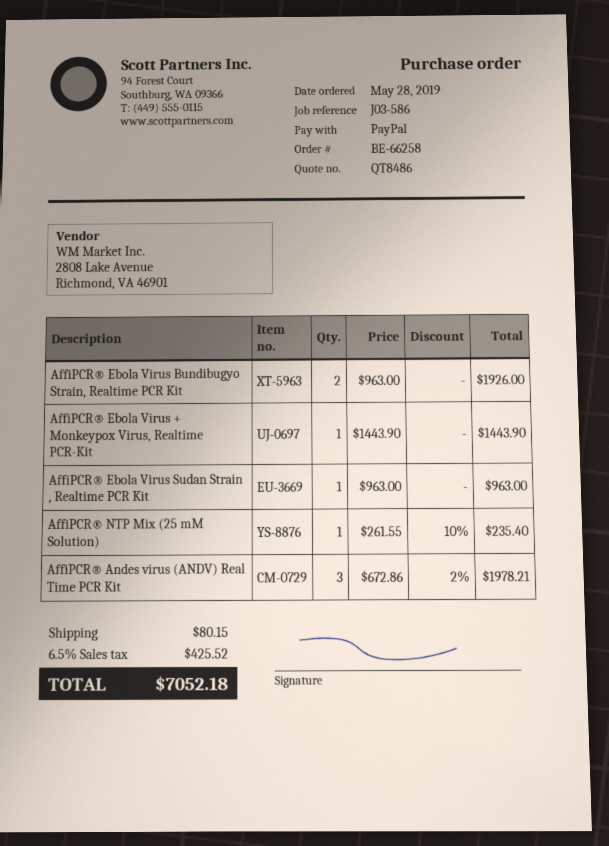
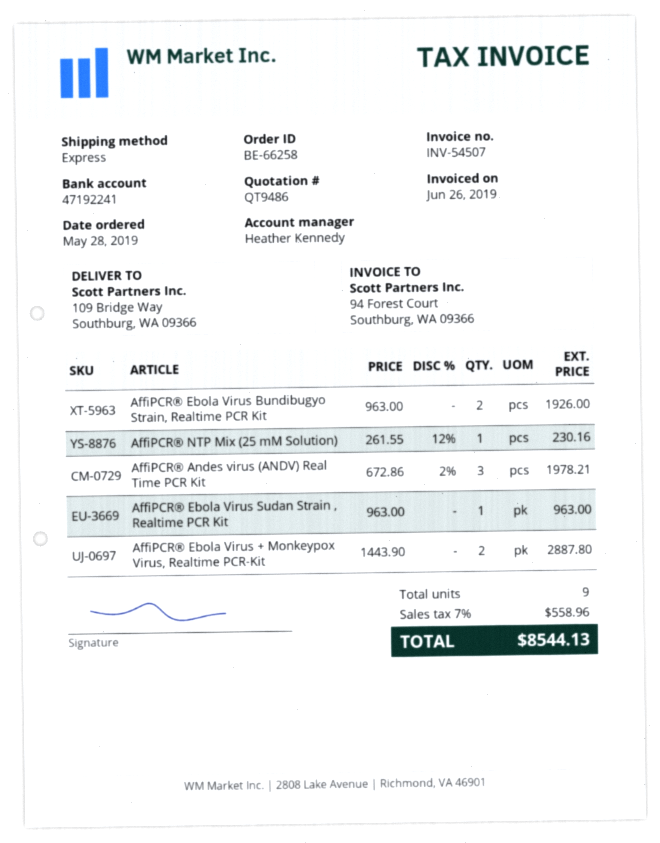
quote number: QT8486 -> QT9486
AffiPCR® Ebola Virus + Monkeypox Virus, Realtime PCR-Kit: 1 x 1443.90 = 1443.90 -> 2 x 1443.90 = 2887.80
AffiPCR® NTP Mix (25 mM Solution): 1 x 261.55 - 10% = 235.40 -> 1 x 261.55 - 12% = 230.16
shipping: 80.15 -> none
tax: 6.5% = 425.52 -> 7% = 558.96
total: 7052.18 -> 8544.13

